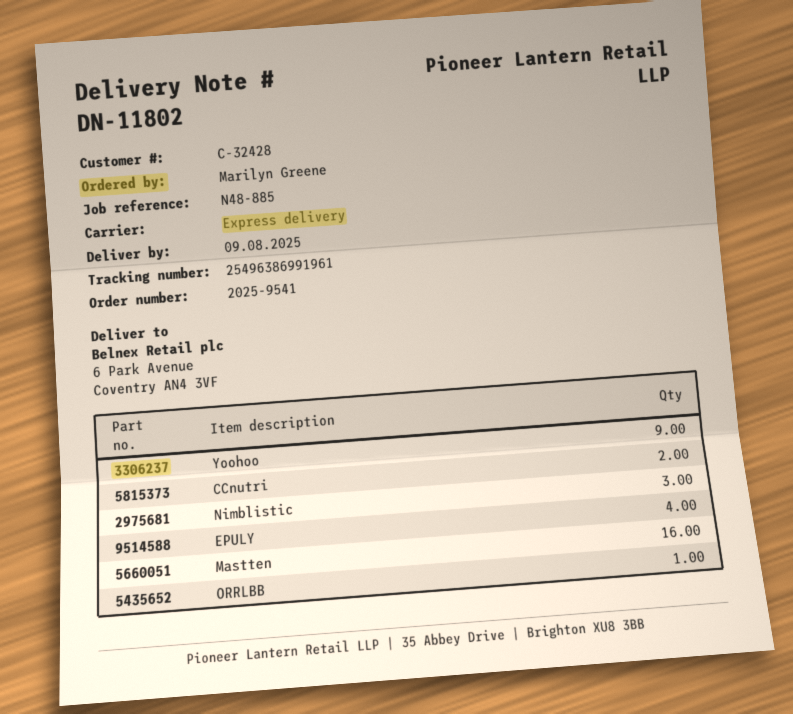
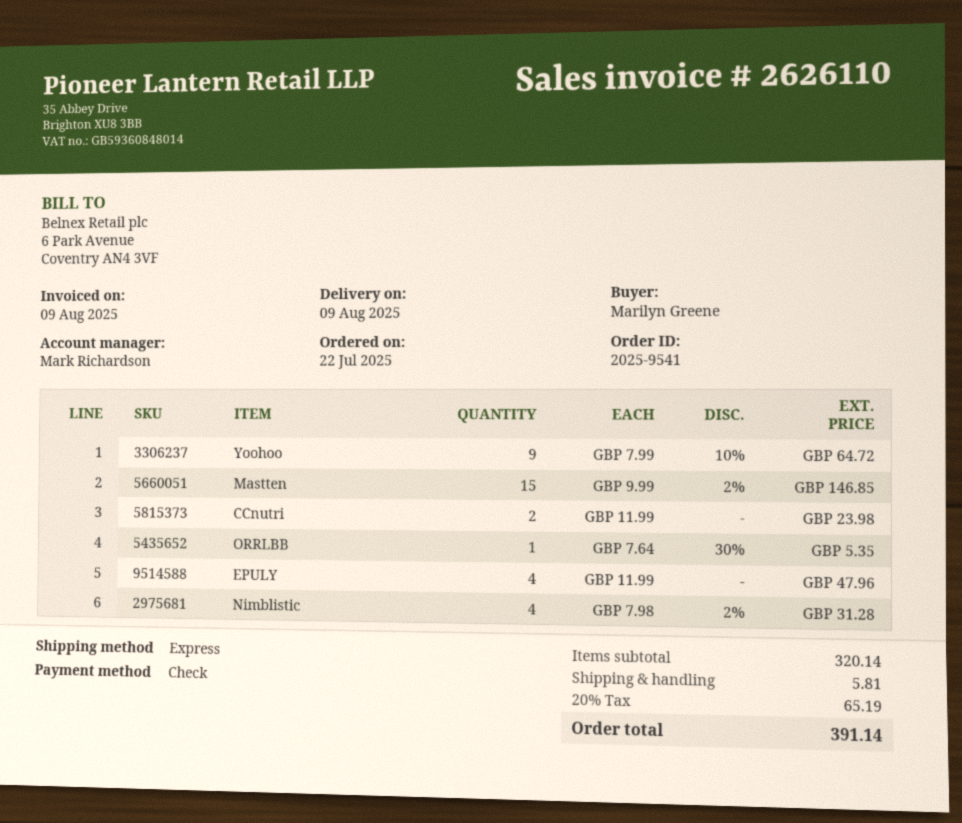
Nimblistic: 3 -> 4
Mastten: 16 -> 15

